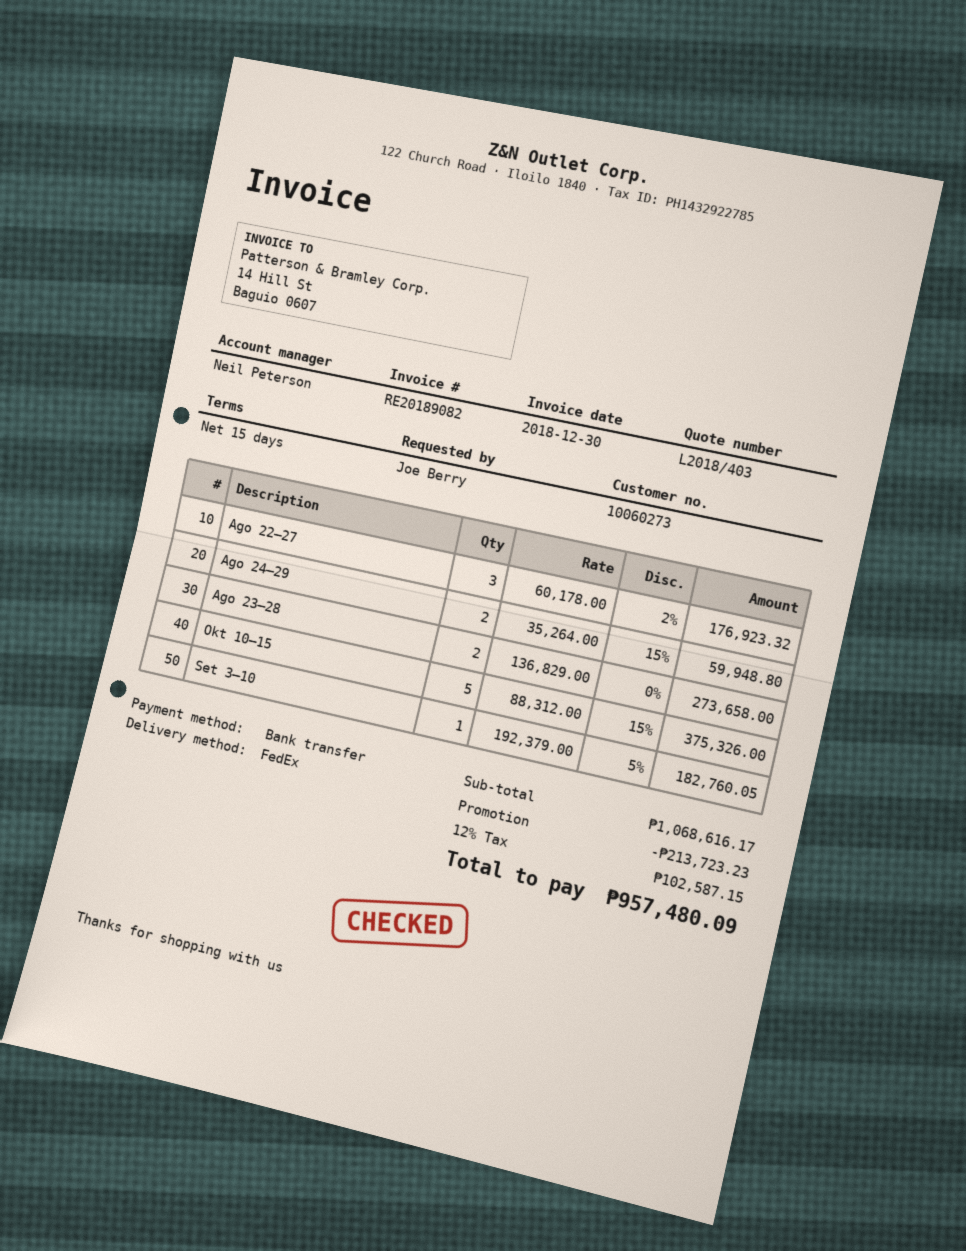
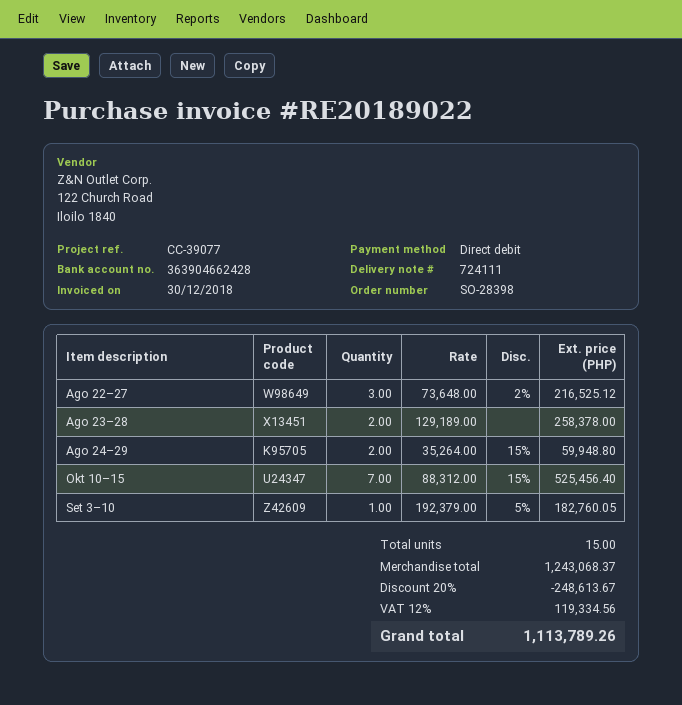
invoice number: RE20189082 -> RE20189022
payment method: bank transfer -> direct debit
Ago 22–27: 3 x 60178.00 - 2% = 176923.32 -> 3 x 73648.00 - 2% = 216525.12
Ago 23–28: 2 x 136829.00 = 273658.00 -> 2 x 129189.00 = 258378.00
Okt 10–15: 5 x 88312.00 - 15% = 375326.00 -> 7 x 88312.00 - 15% = 525456.40
subtotal: 1068616.17 -> 1243068.37
discount: 213723.23 -> 248613.67
tax: 12% = 102587.15 -> 12% = 119334.56
total: 957480.09 -> 1113789.26

